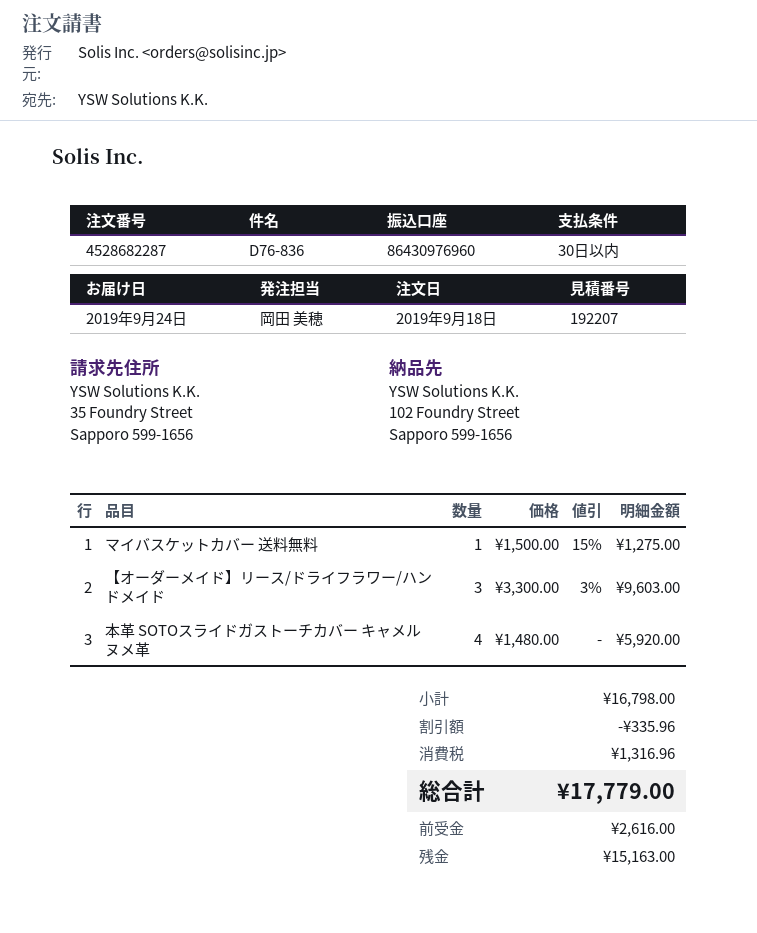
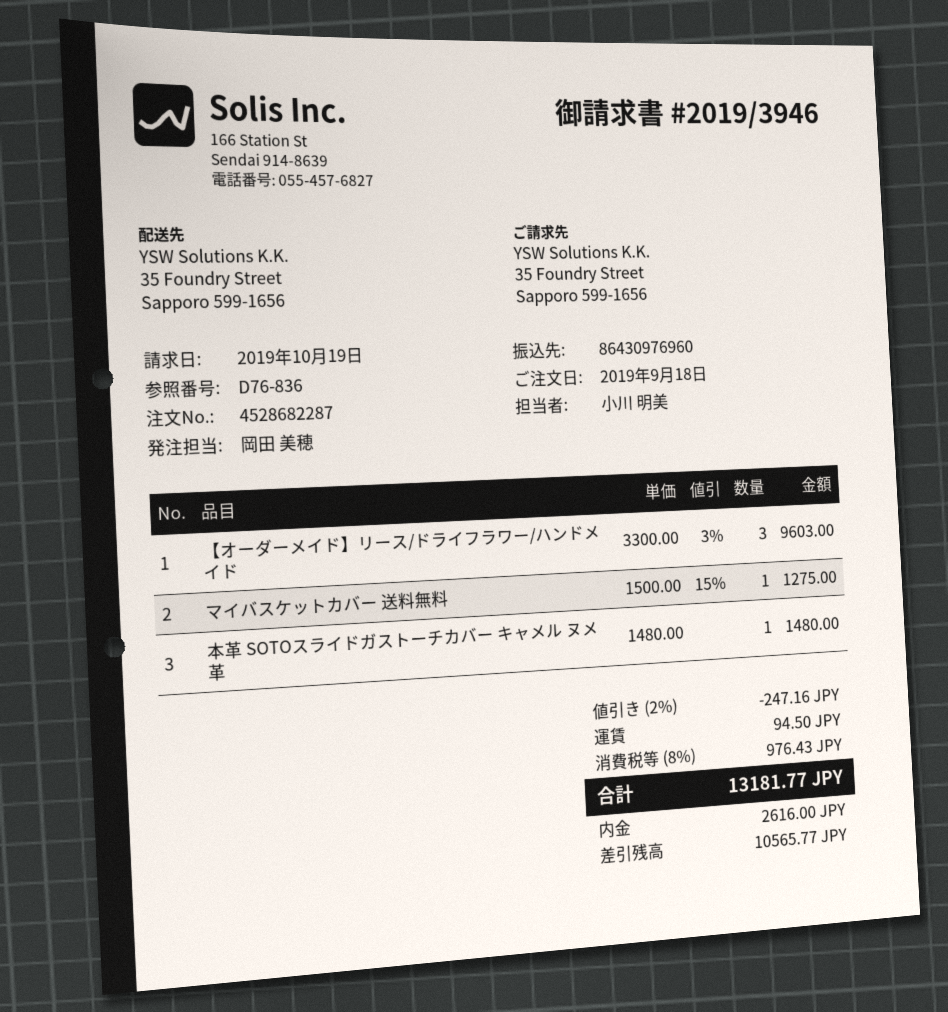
ship to: 102 Foundry Street, Sapporo 599-1656 -> 35 Foundry Street, Sapporo 599-1656
本革 SOTOスライドガストーチカバー キャメル ヌメ革: 4 x 1480.00 = 5920.00 -> 1 x 1480.00 = 1480.00
discount: 335.96 -> 247.16
shipping: none -> 94.50
tax: 1316.96 -> 976.43
total: 17779.00 -> 13181.77
balance: 15163.00 -> 10565.77

